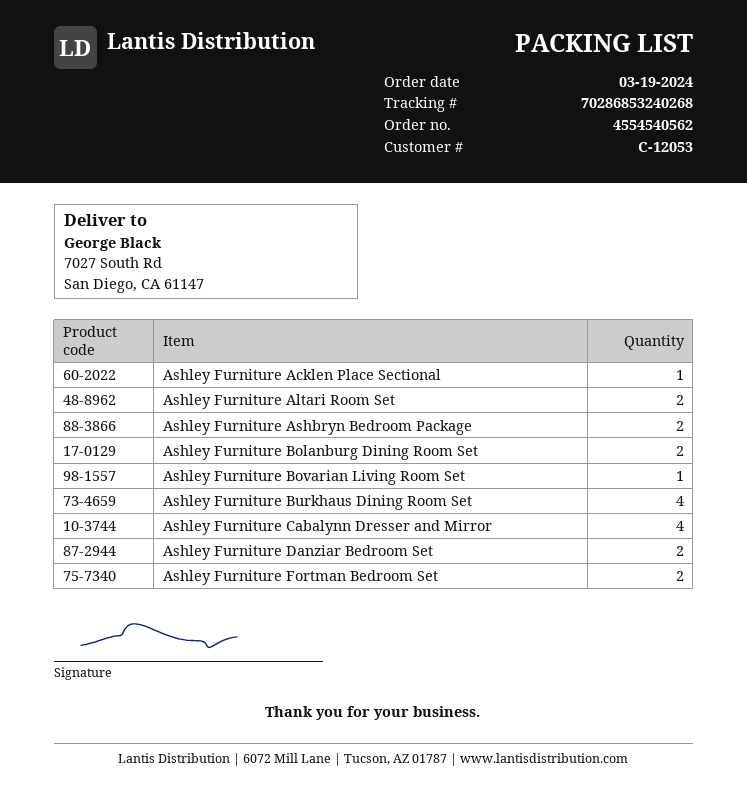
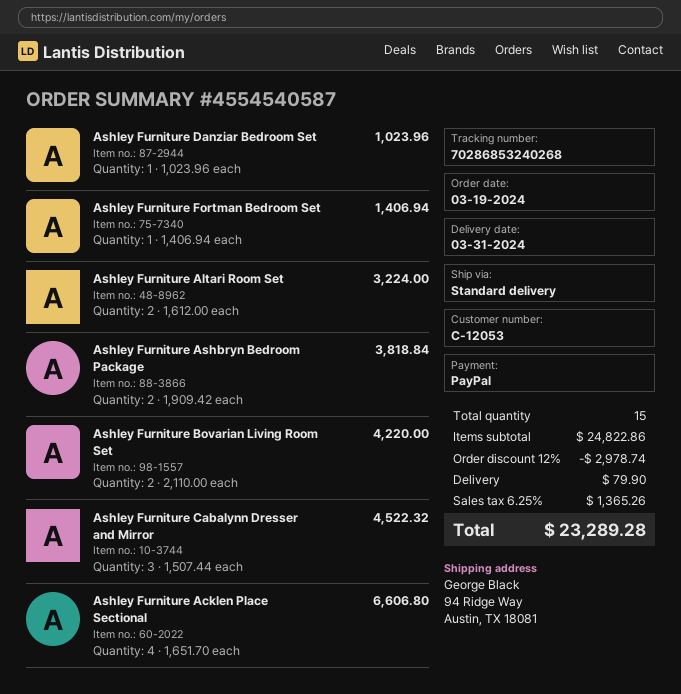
order number: 4554540562 -> 4554540587
ship to: 7027 South Rd, San Diego, CA 61147 -> 94 Ridge Way, Austin, TX 18081
Ashley Furniture Acklen Place Sectional: 1 -> 4
Ashley Furniture Bolanburg Dining Room Set: 2 -> none
Ashley Furniture Bovarian Living Room Set: 1 -> 2
Ashley Furniture Burkhaus Dining Room Set: 4 -> none
Ashley Furniture Cabalynn Dresser and Mirror: 4 -> 3
Ashley Furniture Danziar Bedroom Set: 2 -> 1
Ashley Furniture Fortman Bedroom Set: 2 -> 1

